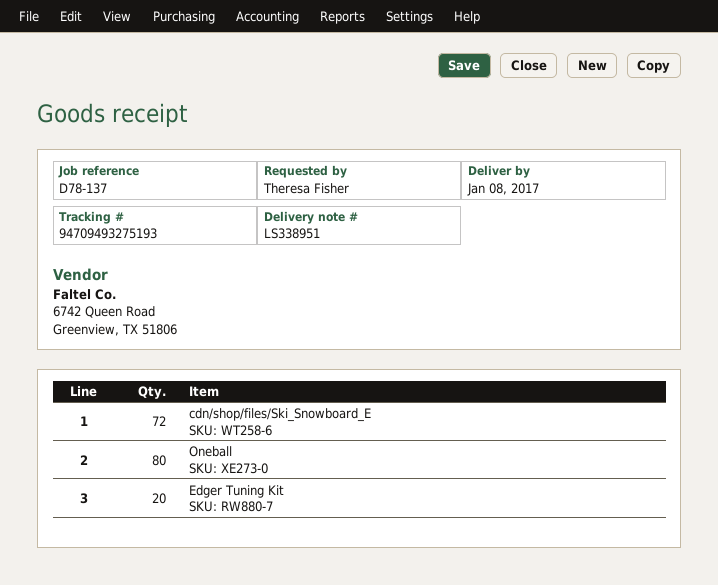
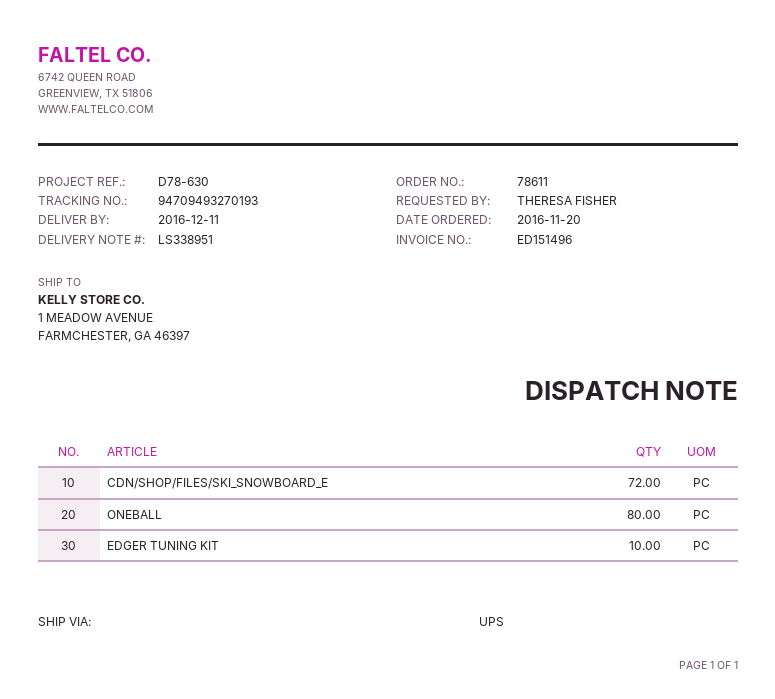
delivery date: 2017-01-08 -> 2016-12-11
reference: D78-137 -> D78-630
tracking number: 94709493275193 -> 94709493270193
Edger Tuning Kit: 20 -> 10

